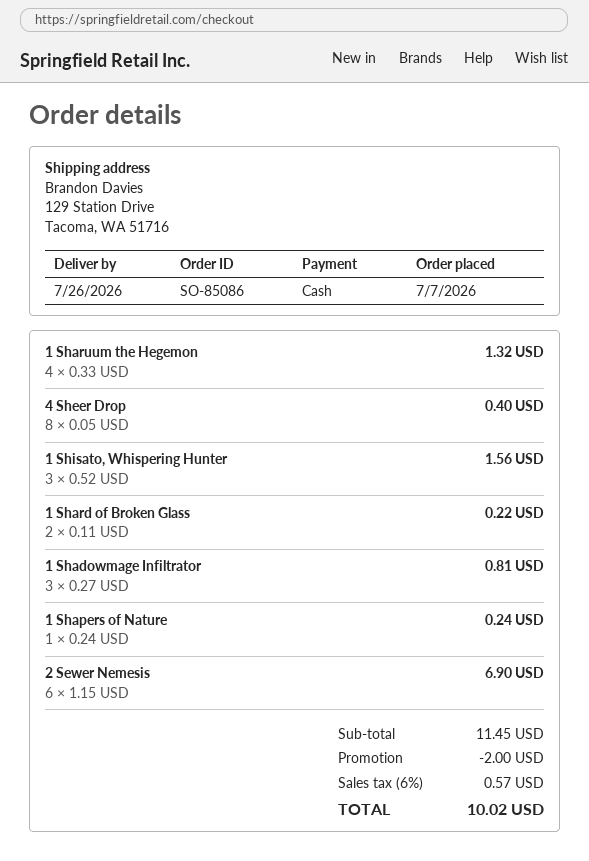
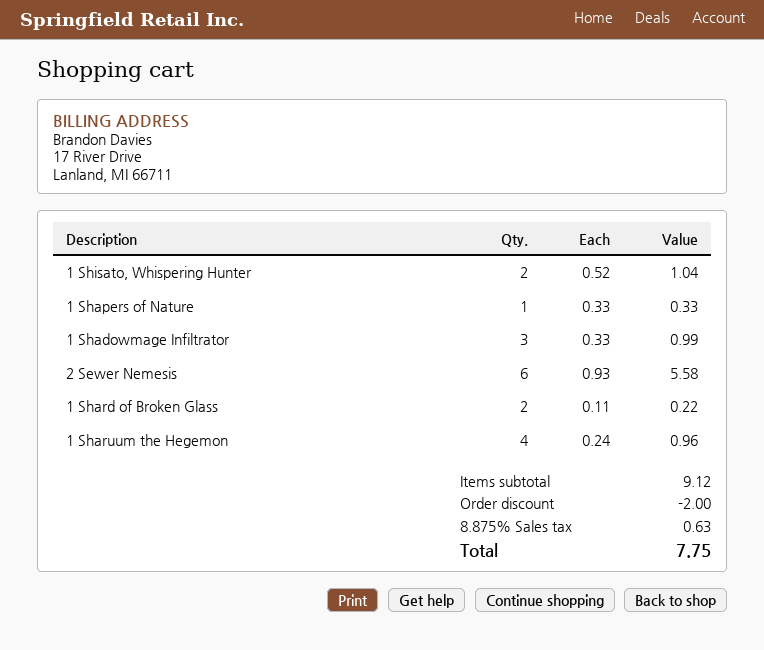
1 Sharuum the Hegemon: 4 x 0.33 = 1.32 -> 4 x 0.24 = 0.96
4 Sheer Drop: 8 x 0.05 = 0.40 -> none
1 Shisato, Whispering Hunter: 3 x 0.52 = 1.56 -> 2 x 0.52 = 1.04
1 Shadowmage Infiltrator: 3 x 0.27 = 0.81 -> 3 x 0.33 = 0.99
1 Shapers of Nature: 1 x 0.24 = 0.24 -> 1 x 0.33 = 0.33
2 Sewer Nemesis: 6 x 1.15 = 6.90 -> 6 x 0.93 = 5.58
subtotal: 11.45 -> 9.12
tax: 6% = 0.57 -> 8.875% = 0.63
total: 10.02 -> 7.75

